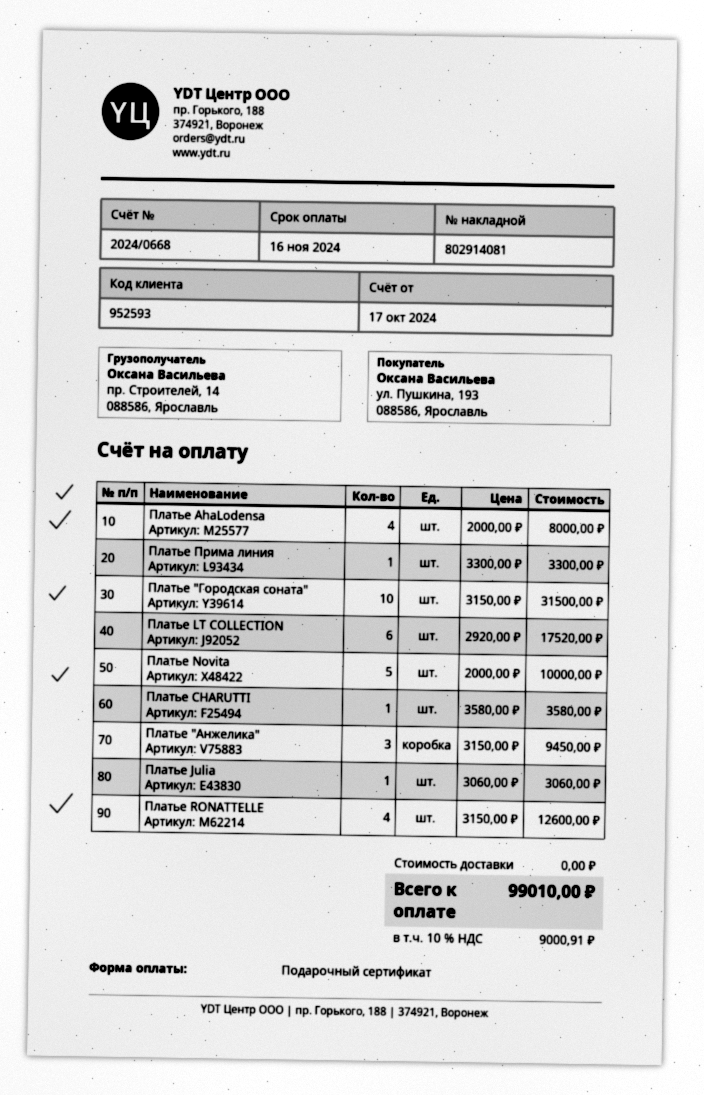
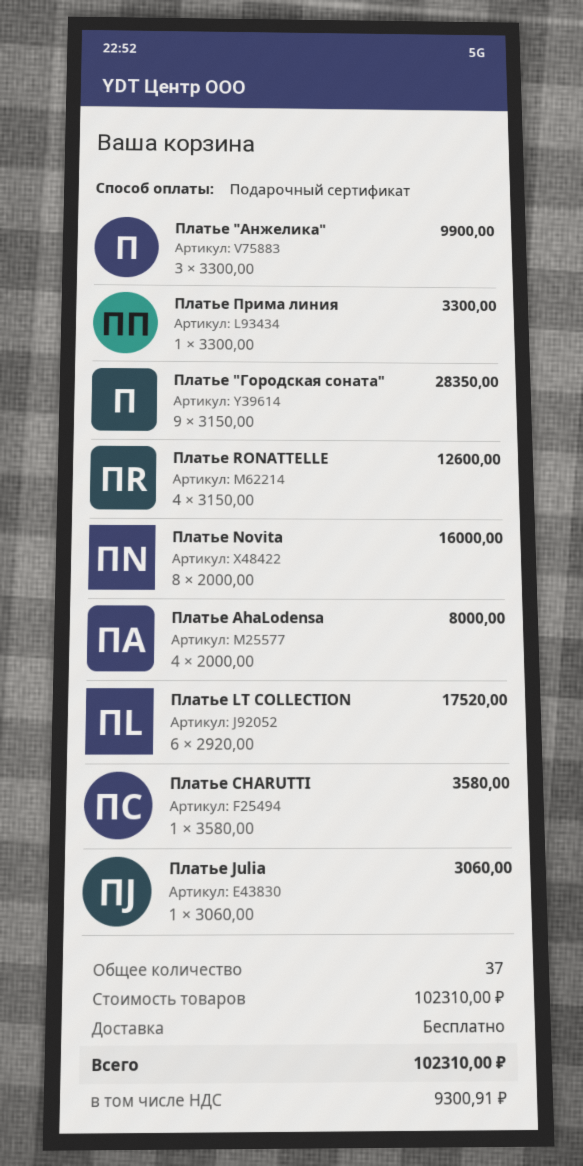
Платье "Городская соната": 10 x 3150.00 = 31500.00 -> 9 x 3150.00 = 28350.00
Платье Novita: 5 x 2000.00 = 10000.00 -> 8 x 2000.00 = 16000.00
Платье "Анжелика": 3 x 3150.00 = 9450.00 -> 3 x 3300.00 = 9900.00
tax: 9000.91 -> 9300.91
total: 99010.00 -> 102310.00

